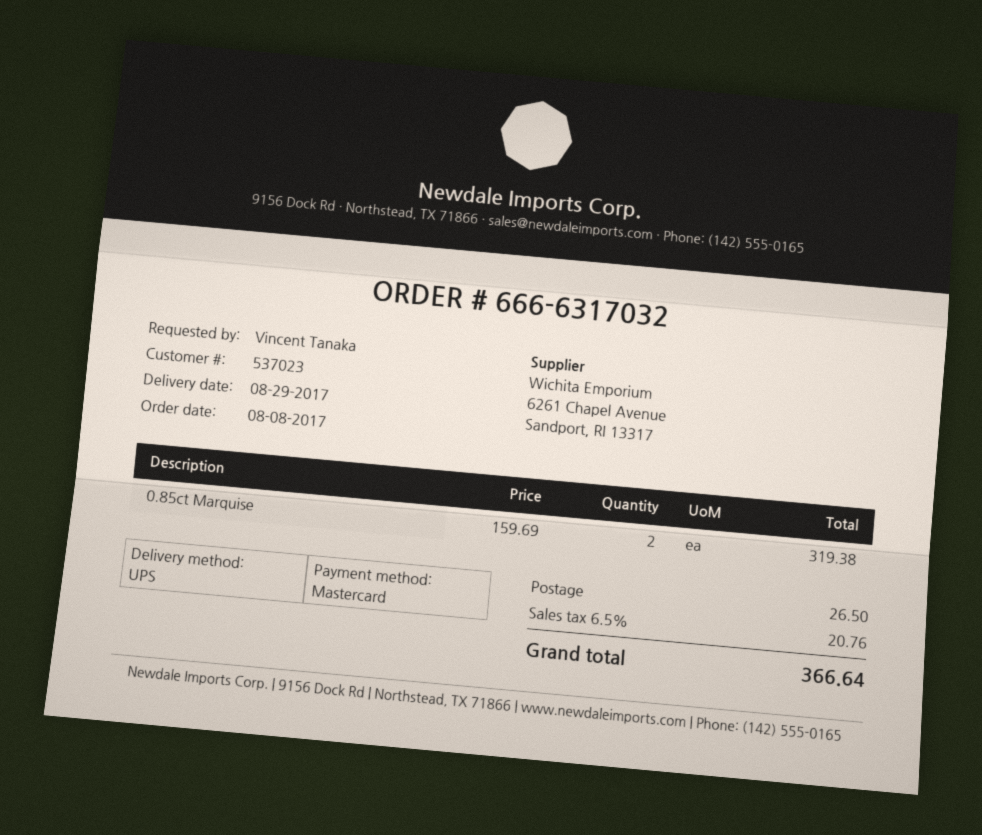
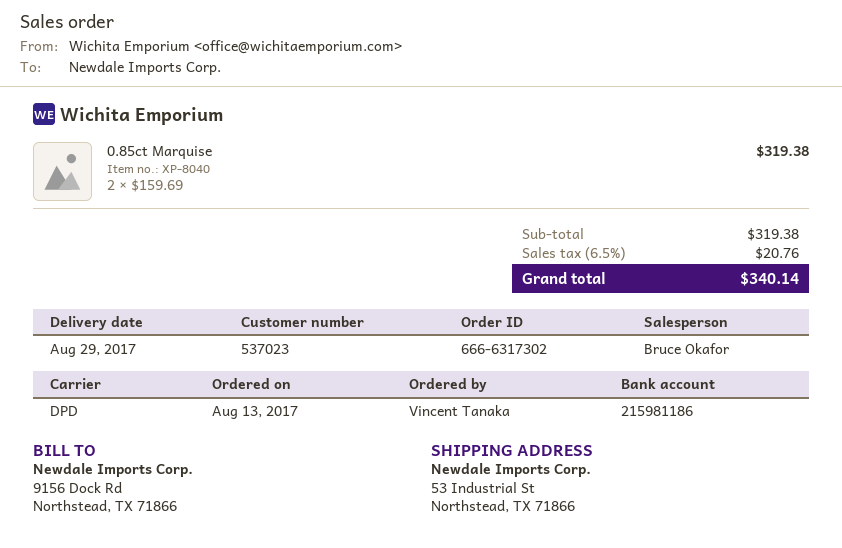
order number: 666-6317032 -> 666-6317302
order date: 2017-08-08 -> 2017-08-13
shipping method: UPS -> DPD
shipping: 26.50 -> none
total: 366.64 -> 340.14

